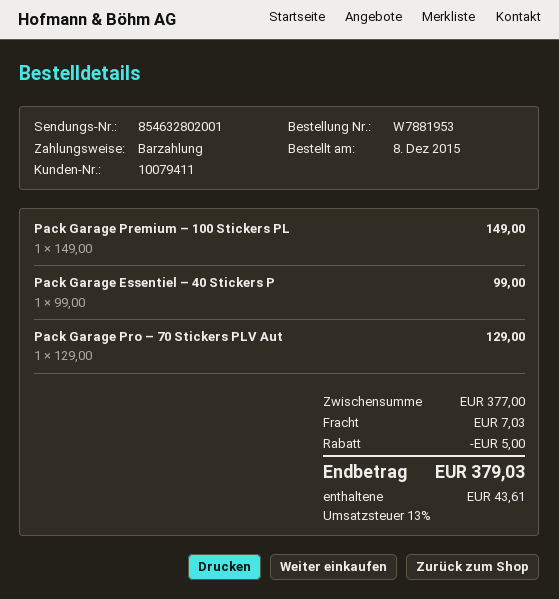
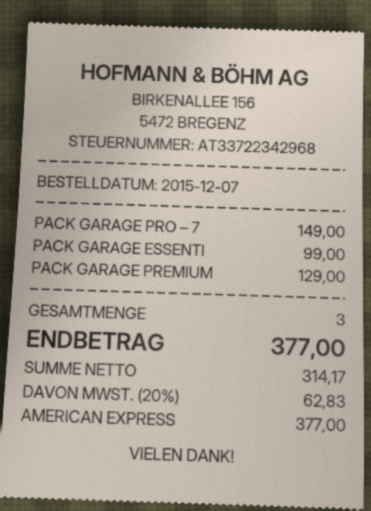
order date: 2015-12-08 -> 2015-12-07
payment method: cash -> American Express
Pack Garage Premium – 100 Stickers PL: 1 for 149.00 -> 1 for 129.00
Pack Garage Pro – 70 Stickers PLV Aut: 1 for 129.00 -> 1 for 149.00
discount: 5.00 -> none
shipping: 7.03 -> none
tax: 13% = 43.61 -> 20% = 62.83
total: 379.03 -> 377.00

